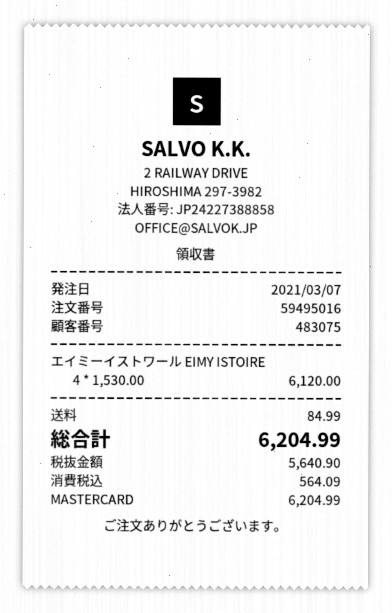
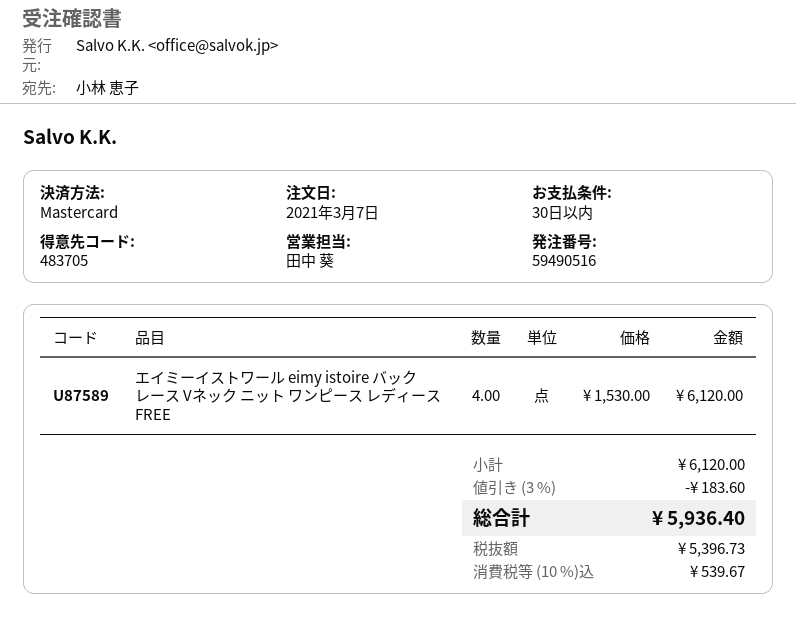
order number: 59495016 -> 59490516
customer number: 483075 -> 483705
discount: none -> 3% = 183.60
shipping: 84.99 -> none
net: 5640.90 -> 5396.73
tax: 564.09 -> 539.67
total: 6204.99 -> 5936.40

